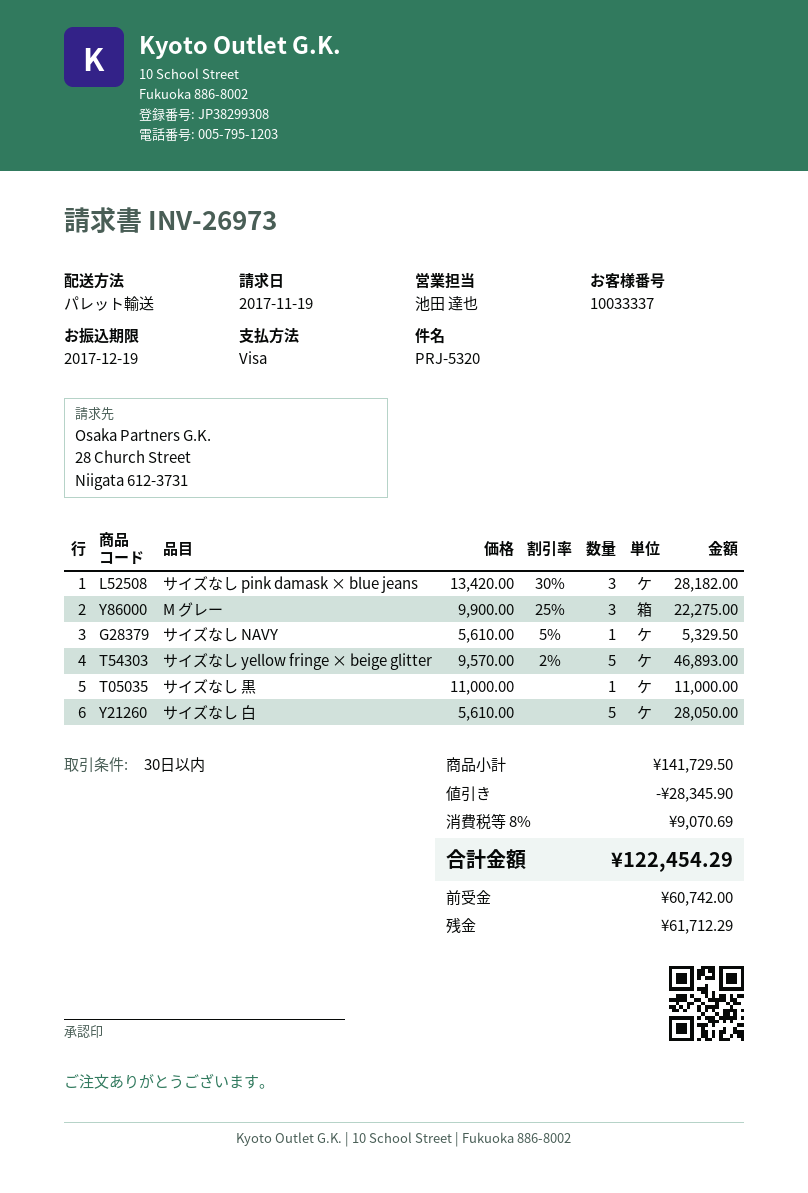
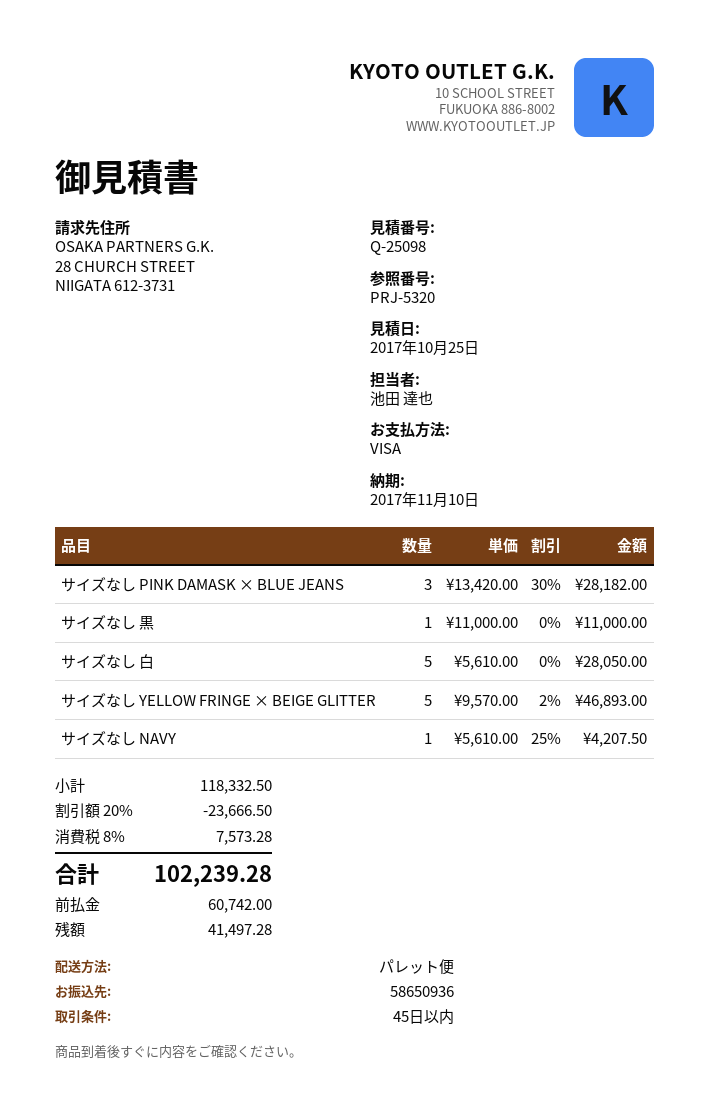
payment terms: 30 days -> 45 days
M グレー: 3 x 9900.00 - 25% = 22275.00 -> none
サイズなし NAVY: 1 x 5610.00 - 5% = 5329.50 -> 1 x 5610.00 - 25% = 4207.50
subtotal: 141729.50 -> 118332.50
discount: 28345.90 -> 23666.50
tax: 8% = 9070.69 -> 8% = 7573.28
total: 122454.29 -> 102239.28
balance: 61712.29 -> 41497.28

